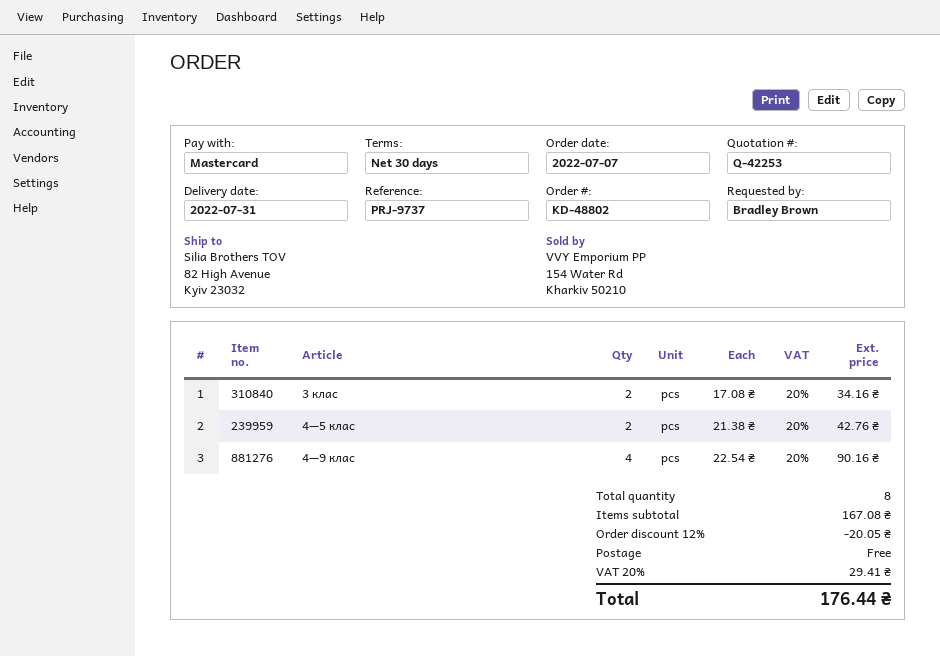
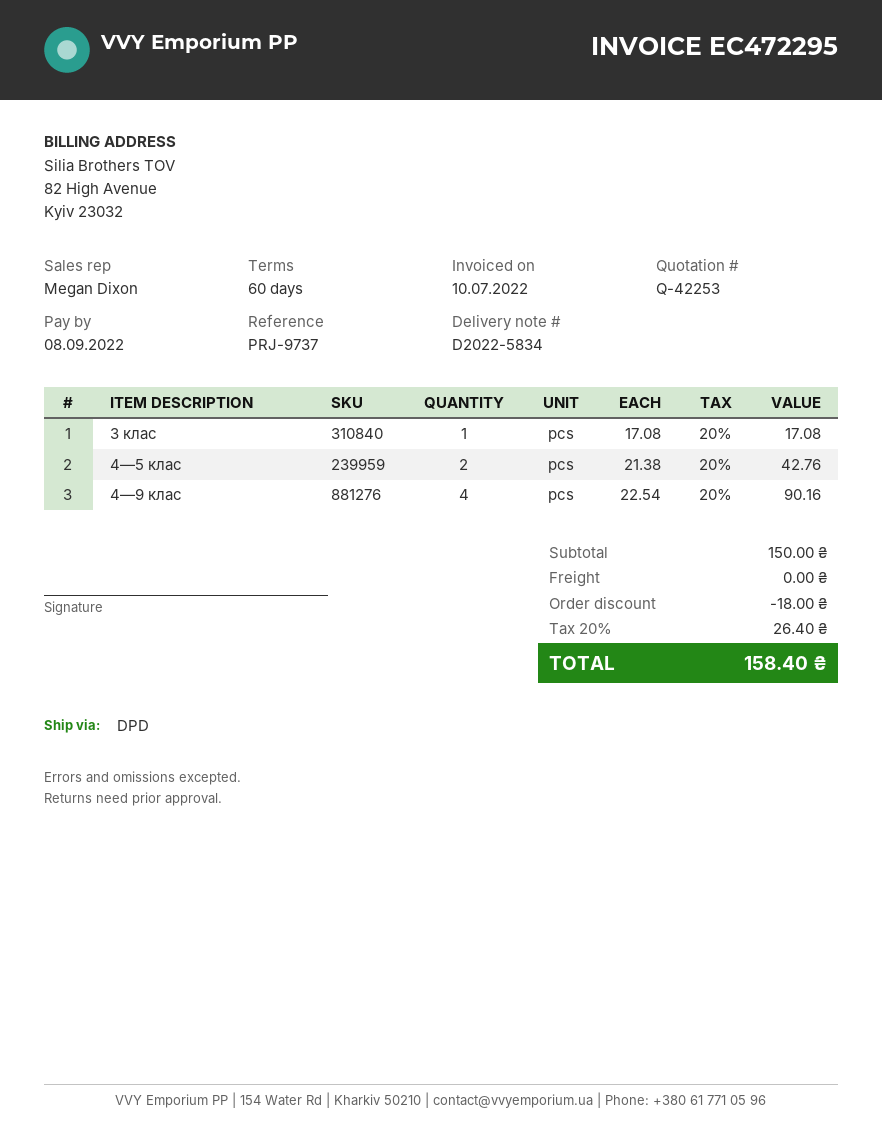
payment terms: 30 days -> 60 days
3 клас: 2 x 17.08 = 34.16 -> 1 x 17.08 = 17.08
subtotal: 167.08 -> 150.00
discount: 20.05 -> 18.00
tax: 20% = 29.41 -> 20% = 26.40
total: 176.44 -> 158.40

